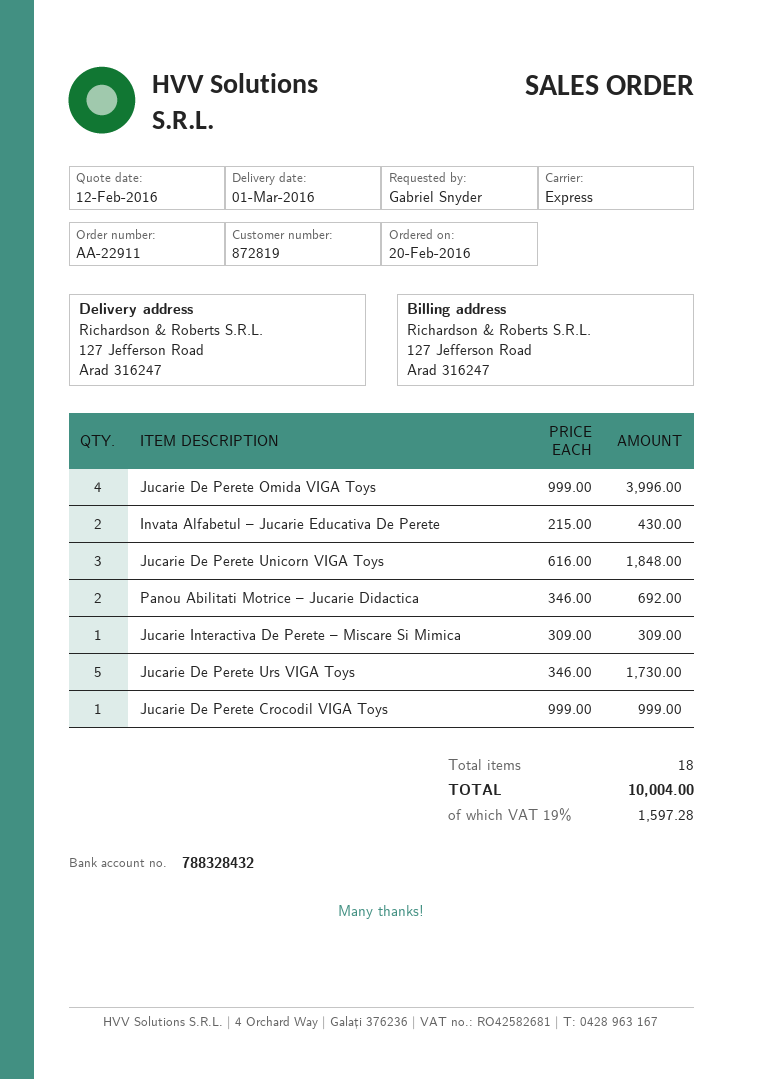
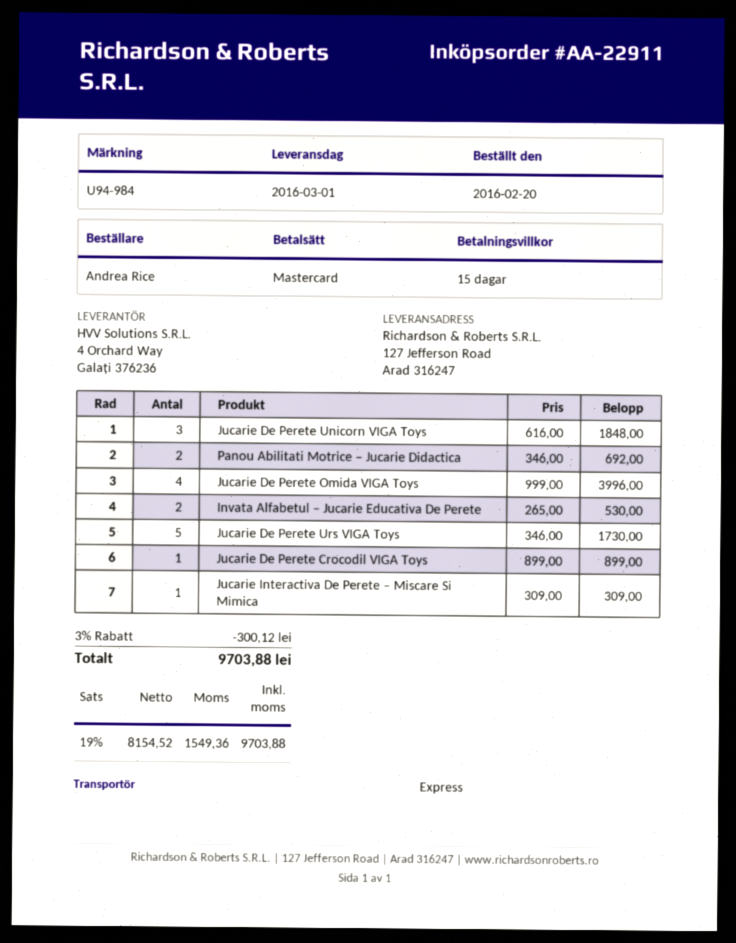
ordered by: Gabriel Snyder -> Andrea Rice
Invata Alfabetul – Jucarie Educativa De Perete: 2 x 215.00 = 430.00 -> 2 x 265.00 = 530.00
Jucarie De Perete Crocodil VIGA Toys: 1 x 999.00 = 999.00 -> 1 x 899.00 = 899.00
discount: none -> 3% = 300.12
tax: 19% = 1597.28 -> 19% = 1549.36
total: 10004.00 -> 9703.88

